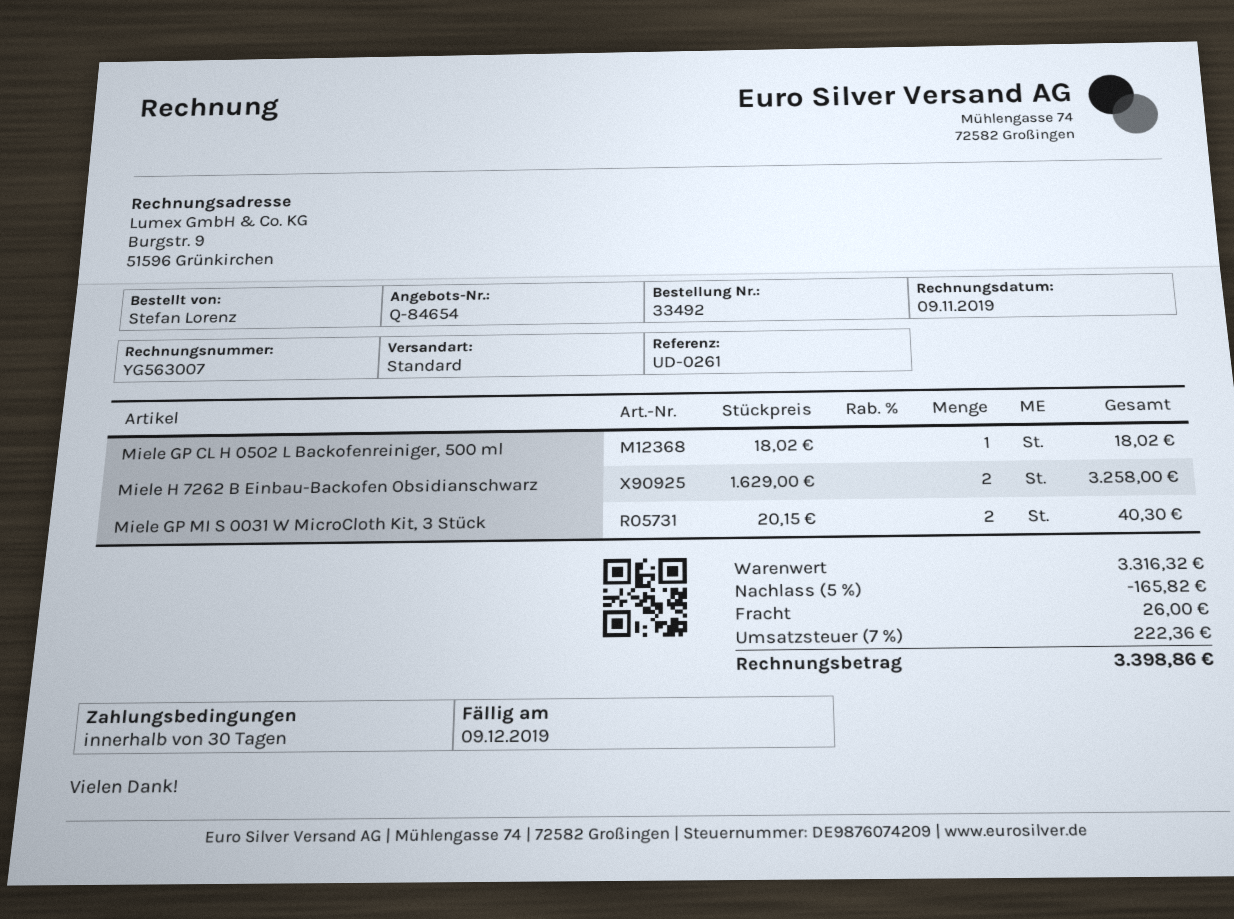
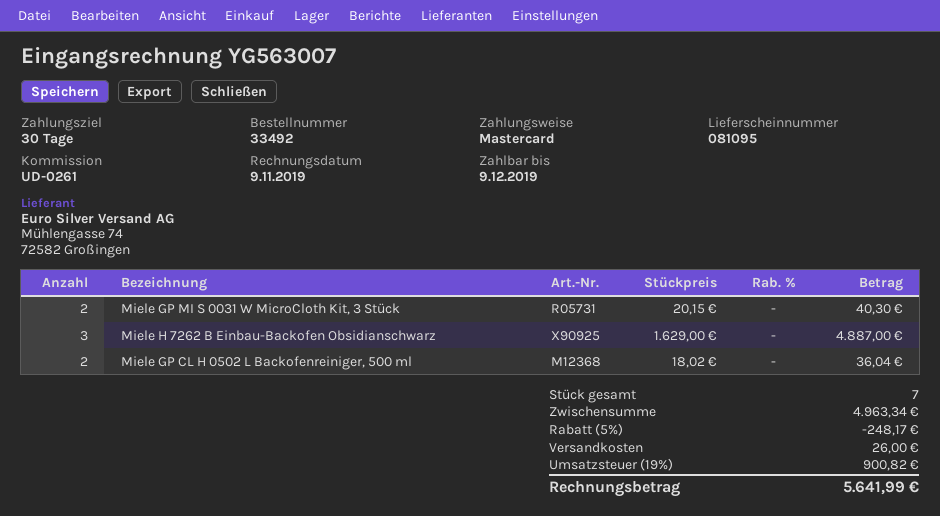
Miele GP CL H 0502 L Backofenreiniger, 500 ml: 1 x 18.02 = 18.02 -> 2 x 18.02 = 36.04
Miele H 7262 B Einbau-Backofen Obsidianschwarz: 2 x 1629.00 = 3258.00 -> 3 x 1629.00 = 4887.00
subtotal: 3316.32 -> 4963.34
discount: 5% = 165.82 -> 5% = 248.17
tax: 7% = 222.36 -> 19% = 900.82
total: 3398.86 -> 5641.99

